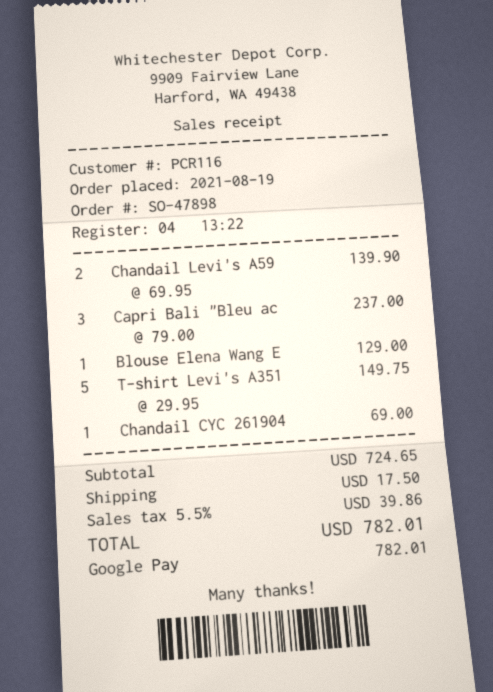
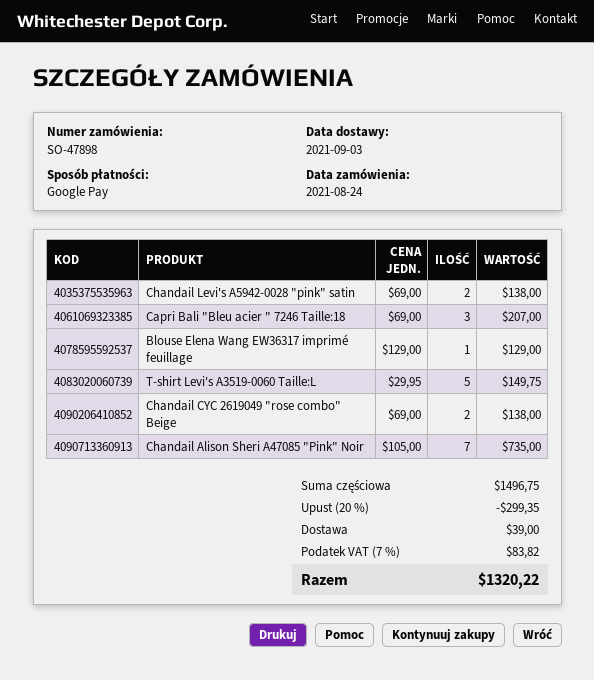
order date: 2021-08-19 -> 2021-08-24
Chandail Levi's A59: 2 x 69.95 = 139.90 -> 2 x 69.00 = 138.00
Capri Bali "Bleu ac: 3 x 79.00 = 237.00 -> 3 x 69.00 = 207.00
Chandail CYC 261904: 1 x 69.00 = 69.00 -> 2 x 69.00 = 138.00
Chandail Alison Sheri A47085 "Pink" Noir: none -> 7 x 105.00 = 735.00
subtotal: 724.65 -> 1496.75
discount: none -> 20% = 299.35
shipping: 17.50 -> 39.00
tax: 5.5% = 39.86 -> 7% = 83.82
total: 782.01 -> 1320.22

